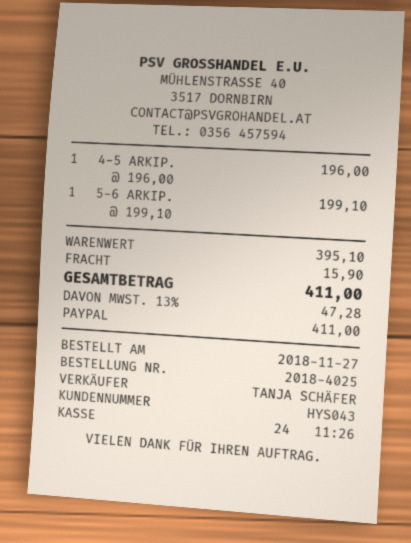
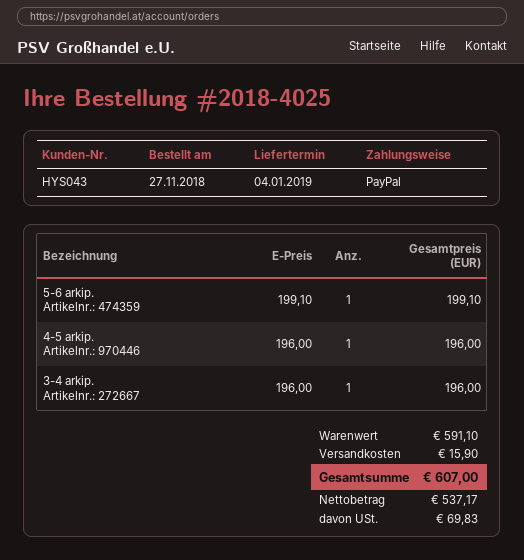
3-4 arkip.: none -> 1 x 196.00 = 196.00
subtotal: 395.10 -> 591.10
tax: 47.28 -> 69.83
total: 411.00 -> 607.00

